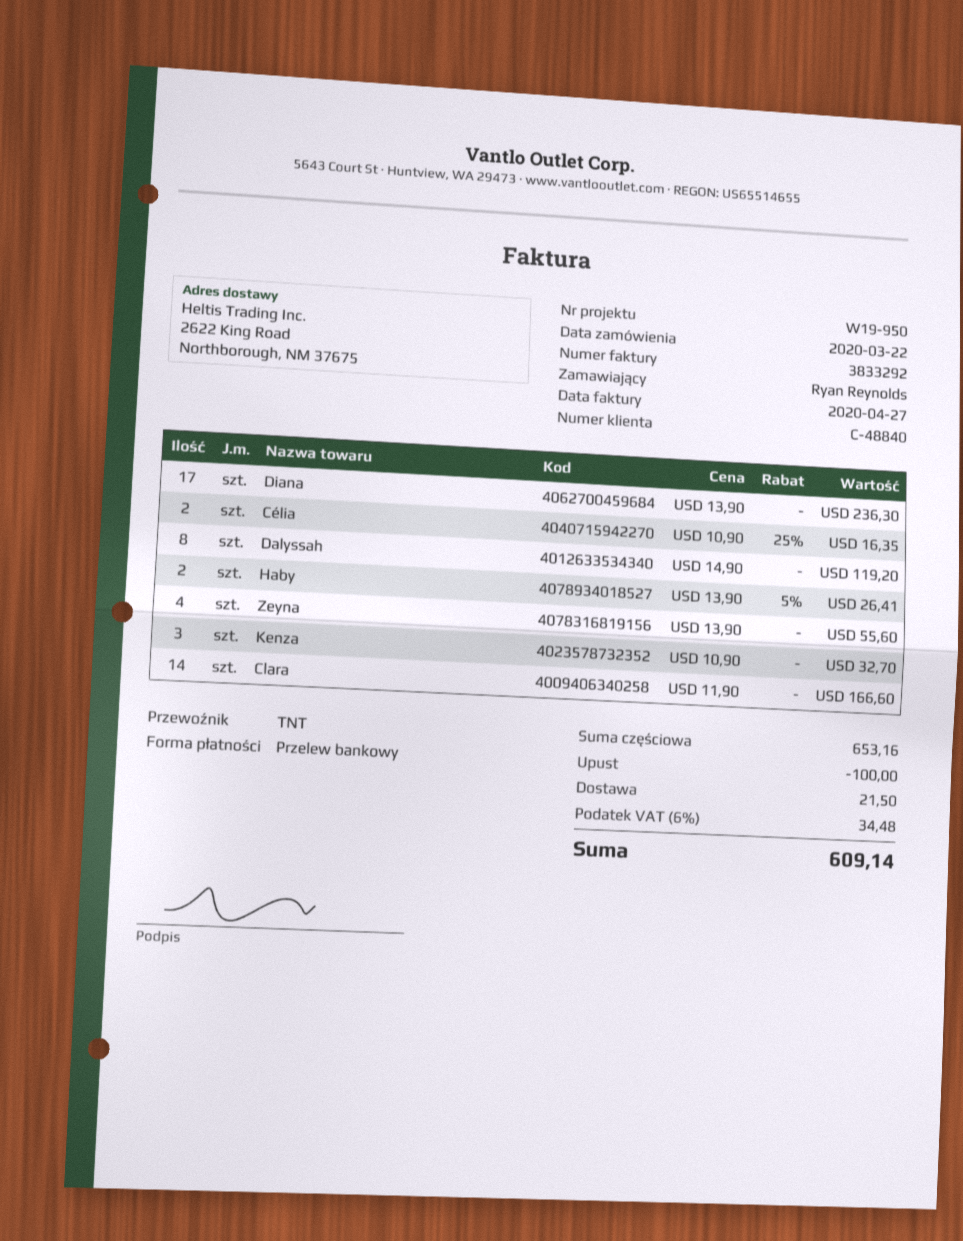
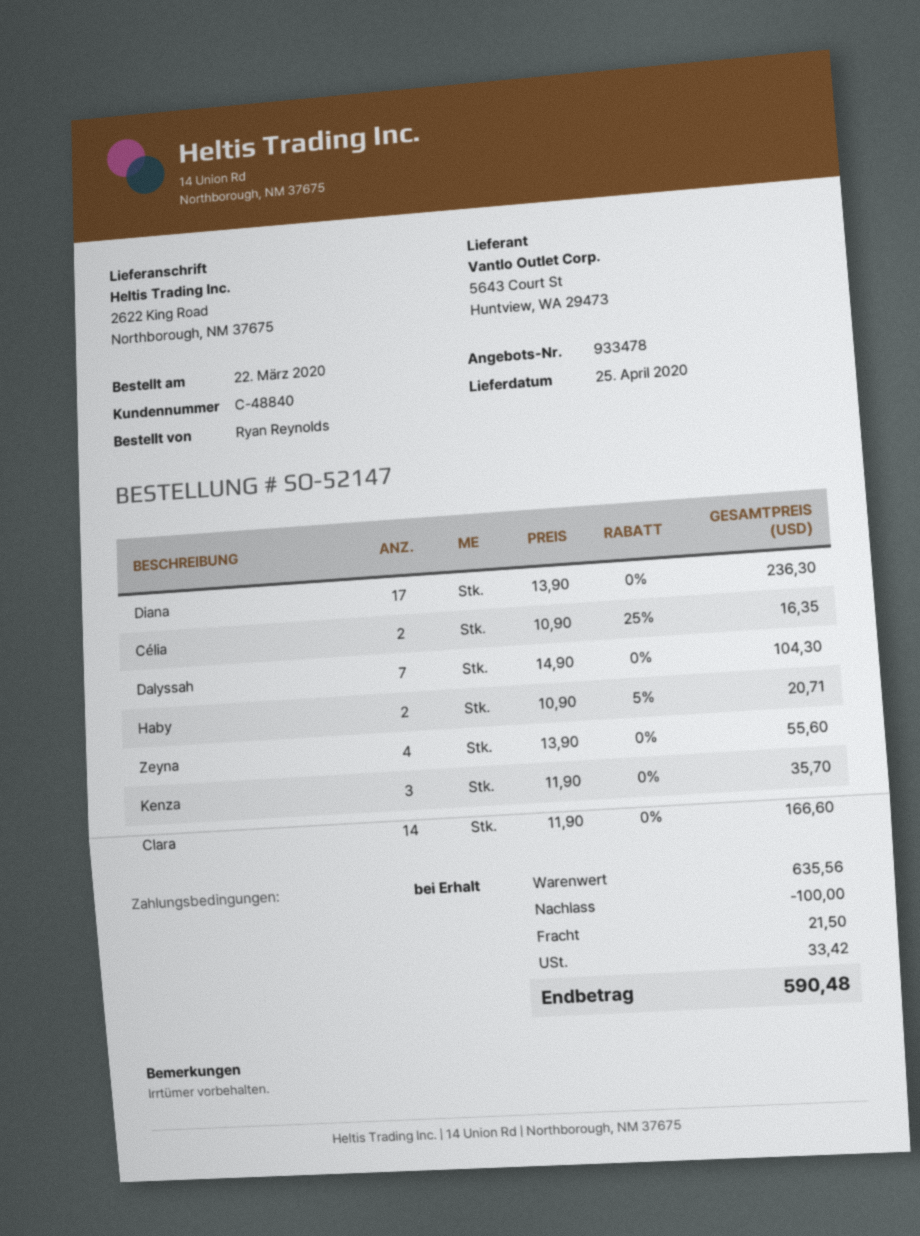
Dalyssah: 8 x 14.90 = 119.20 -> 7 x 14.90 = 104.30
Haby: 2 x 13.90 - 5% = 26.41 -> 2 x 10.90 - 5% = 20.71
Kenza: 3 x 10.90 = 32.70 -> 3 x 11.90 = 35.70
subtotal: 653.16 -> 635.56
tax: 34.48 -> 33.42
total: 609.14 -> 590.48

